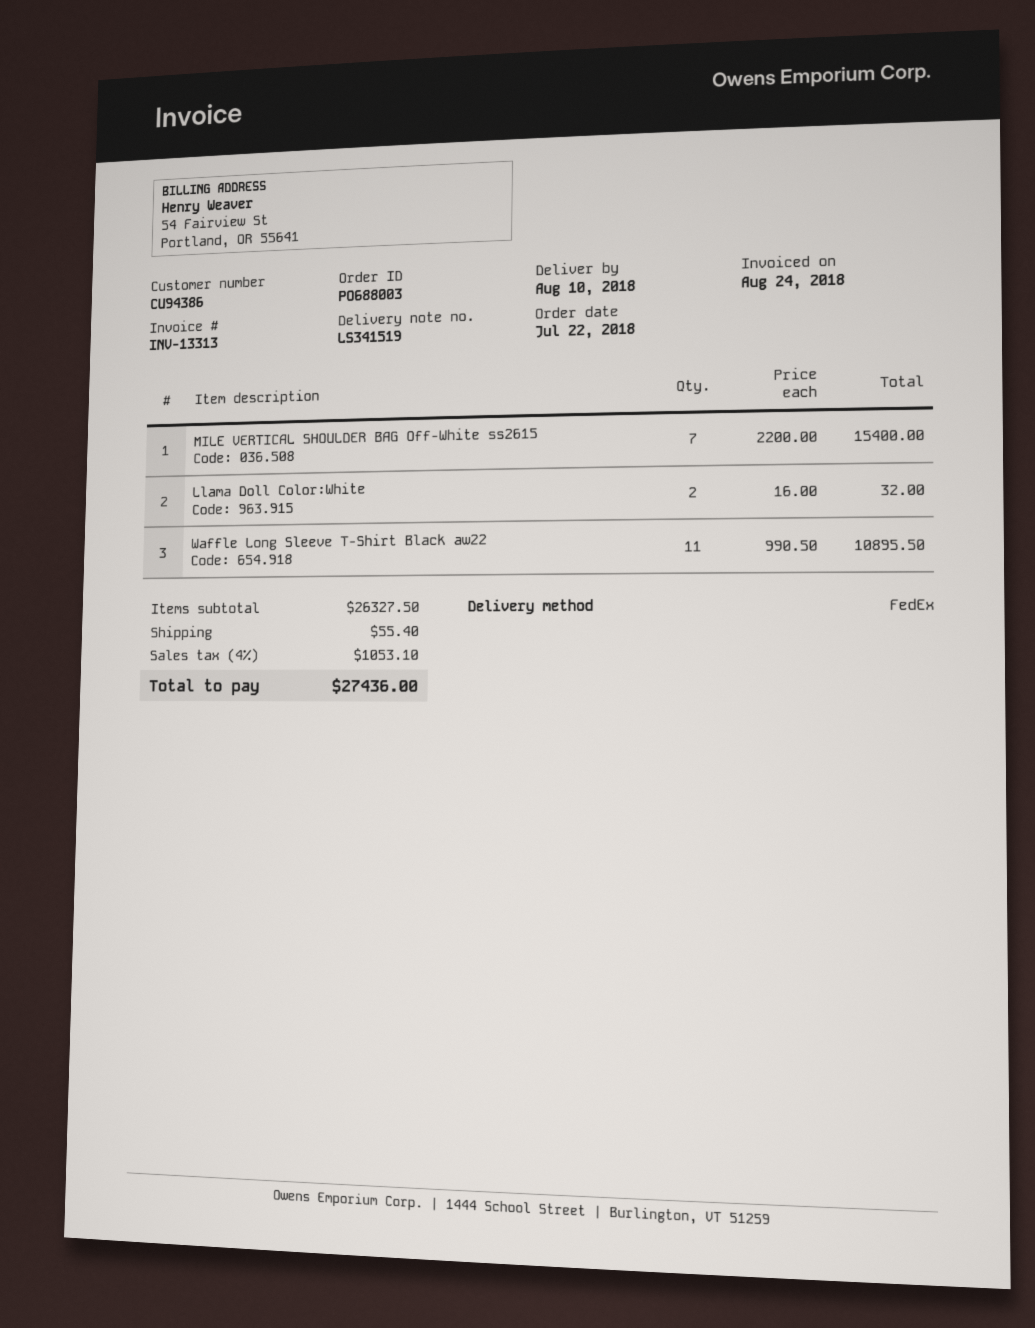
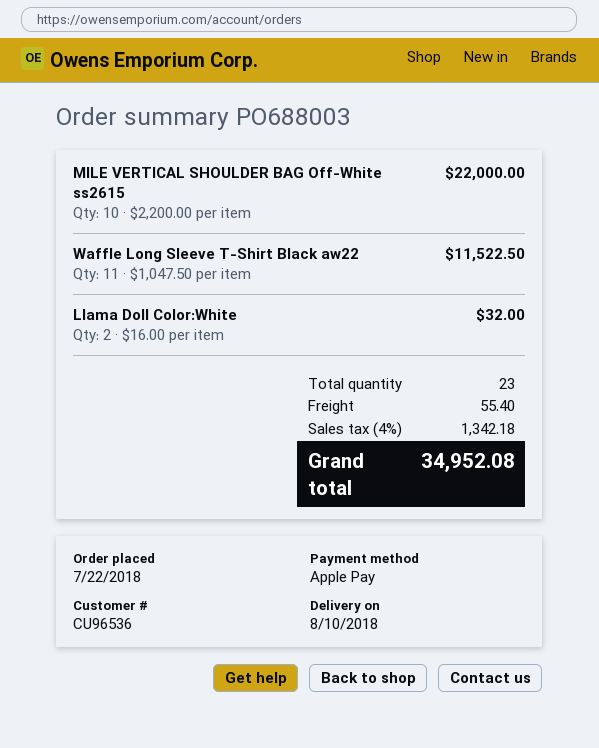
customer number: CU94386 -> CU96536
MILE VERTICAL SHOULDER BAG Off-White ss2615: 7 x 2200.00 = 15400.00 -> 10 x 2200.00 = 22000.00
Waffle Long Sleeve T-Shirt Black aw22: 11 x 990.50 = 10895.50 -> 11 x 1047.50 = 11522.50
tax: 4% = 1053.10 -> 4% = 1342.18
total: 27436.00 -> 34952.08

